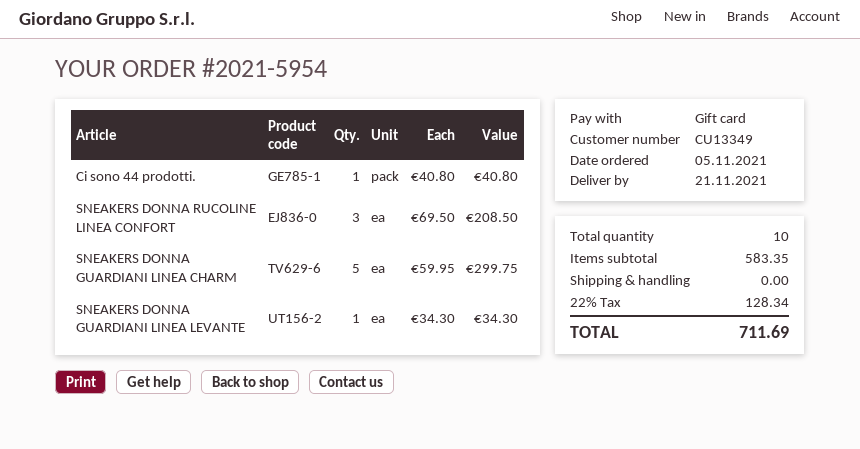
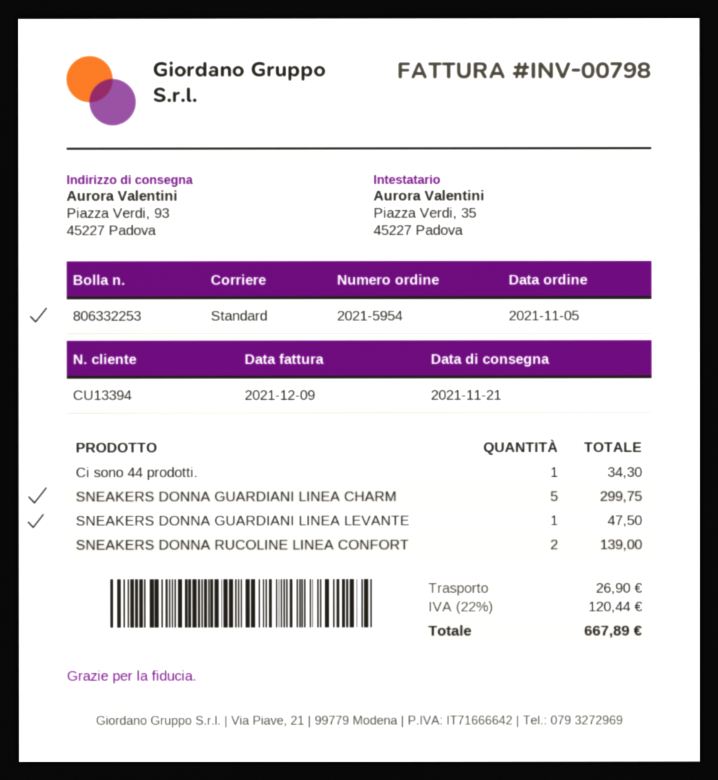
customer number: CU13349 -> CU13394
Ci sono 44 prodotti.: 1 for 40.80 -> 1 for 34.30
SNEAKERS DONNA RUCOLINE LINEA CONFORT: 3 for 208.50 -> 2 for 139.00
SNEAKERS DONNA GUARDIANI LINEA LEVANTE: 1 for 34.30 -> 1 for 47.50
shipping: 0.00 -> 26.90
tax: 22% = 128.34 -> 22% = 120.44
total: 711.69 -> 667.89

